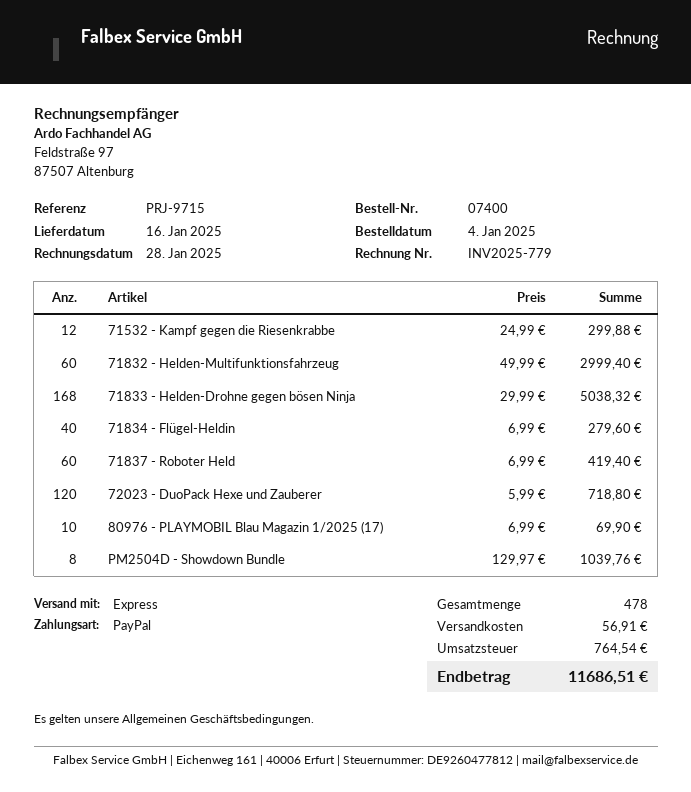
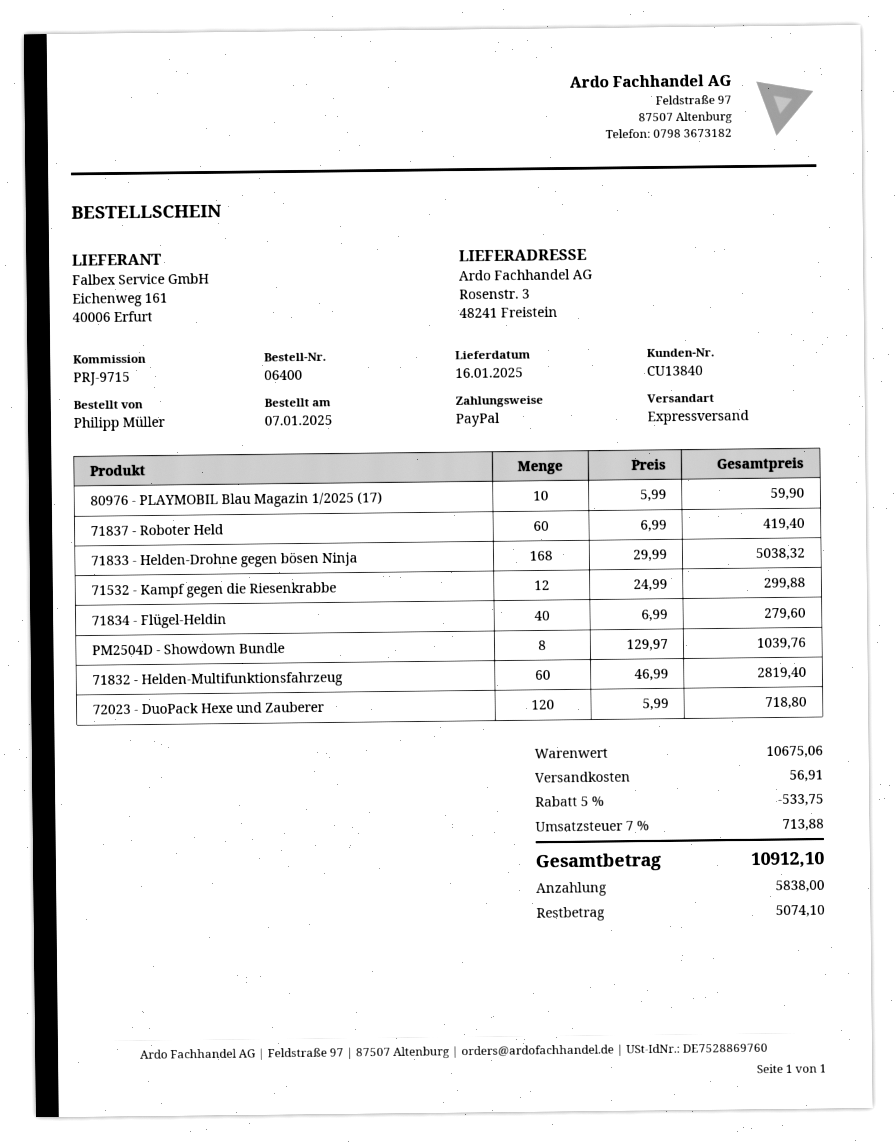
order number: 07400 -> 06400
order date: 2025-01-04 -> 2025-01-07
71832 - Helden-Multifunktionsfahrzeug: 60 x 49.99 = 2999.40 -> 60 x 46.99 = 2819.40
80976 - PLAYMOBIL Blau Magazin 1/2025 (17): 10 x 6.99 = 69.90 -> 10 x 5.99 = 59.90
discount: none -> 5% = 533.75
tax: 764.54 -> 713.88
total: 11686.51 -> 10912.10

